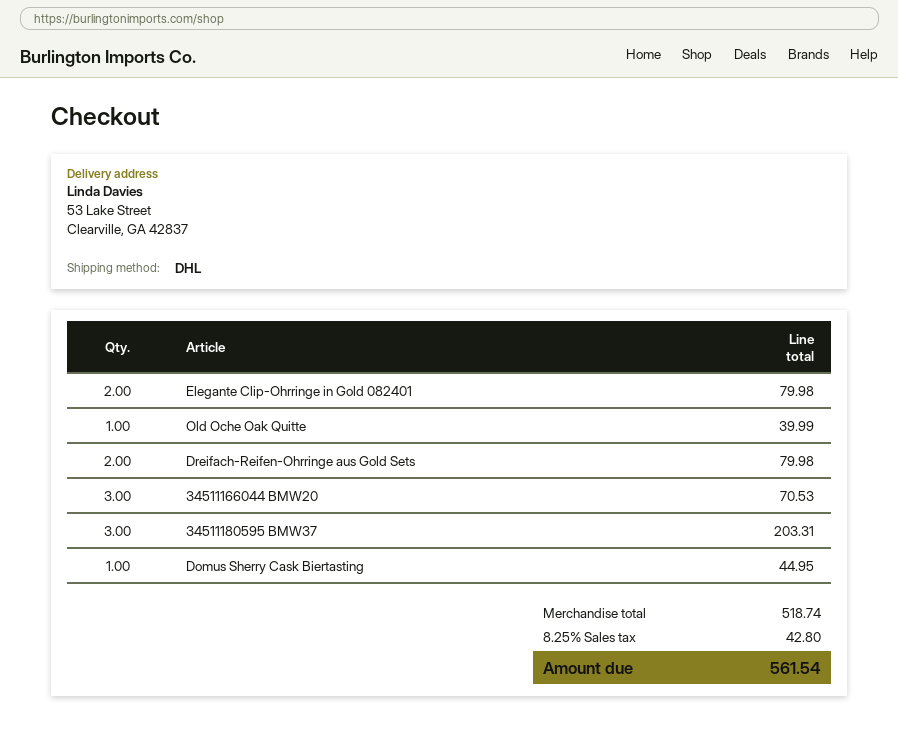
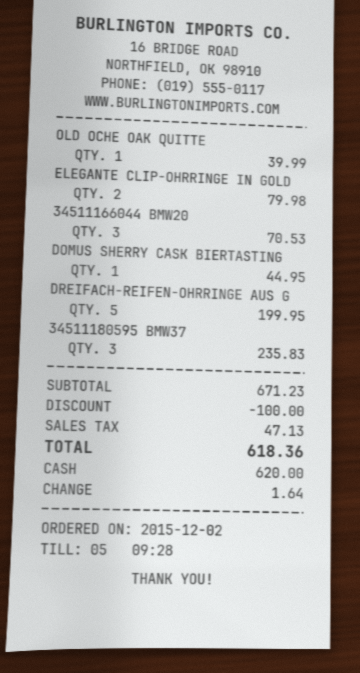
Dreifach-Reifen-Ohrringe aus Gold Sets: 2 for 79.98 -> 5 for 199.95
34511180595 BMW37: 3 for 203.31 -> 3 for 235.83
subtotal: 518.74 -> 671.23
discount: none -> 100.00
tax: 42.80 -> 47.13
total: 561.54 -> 618.36

